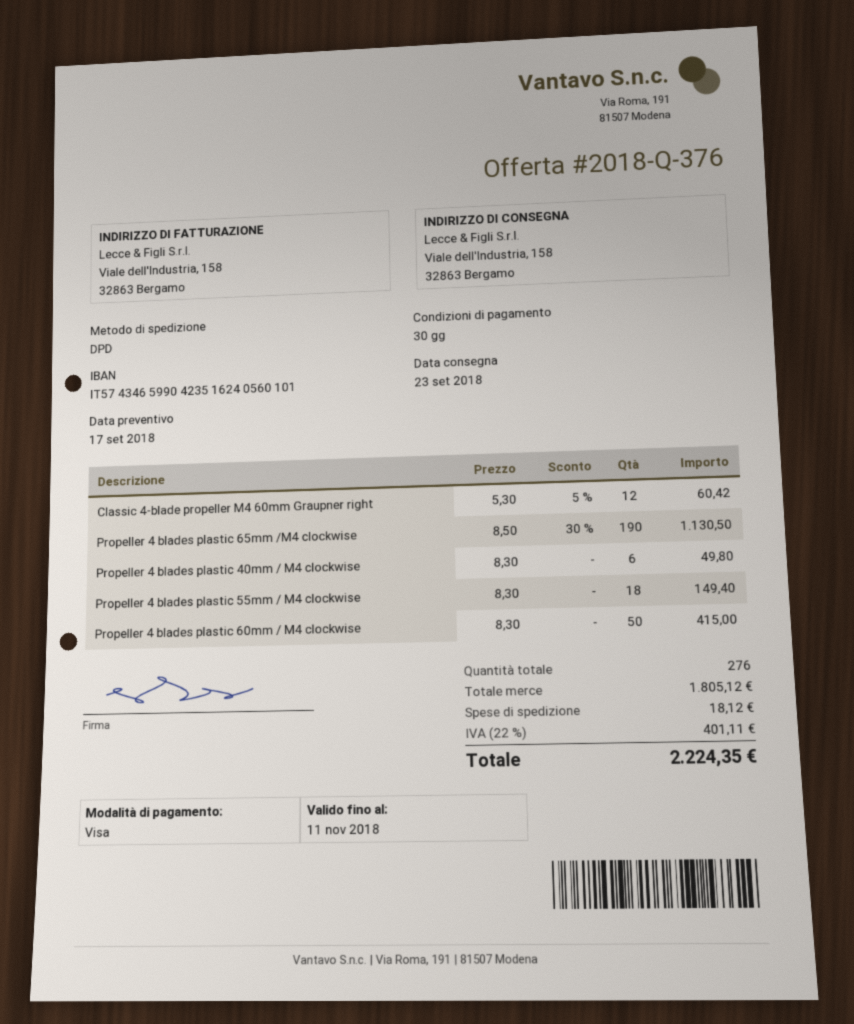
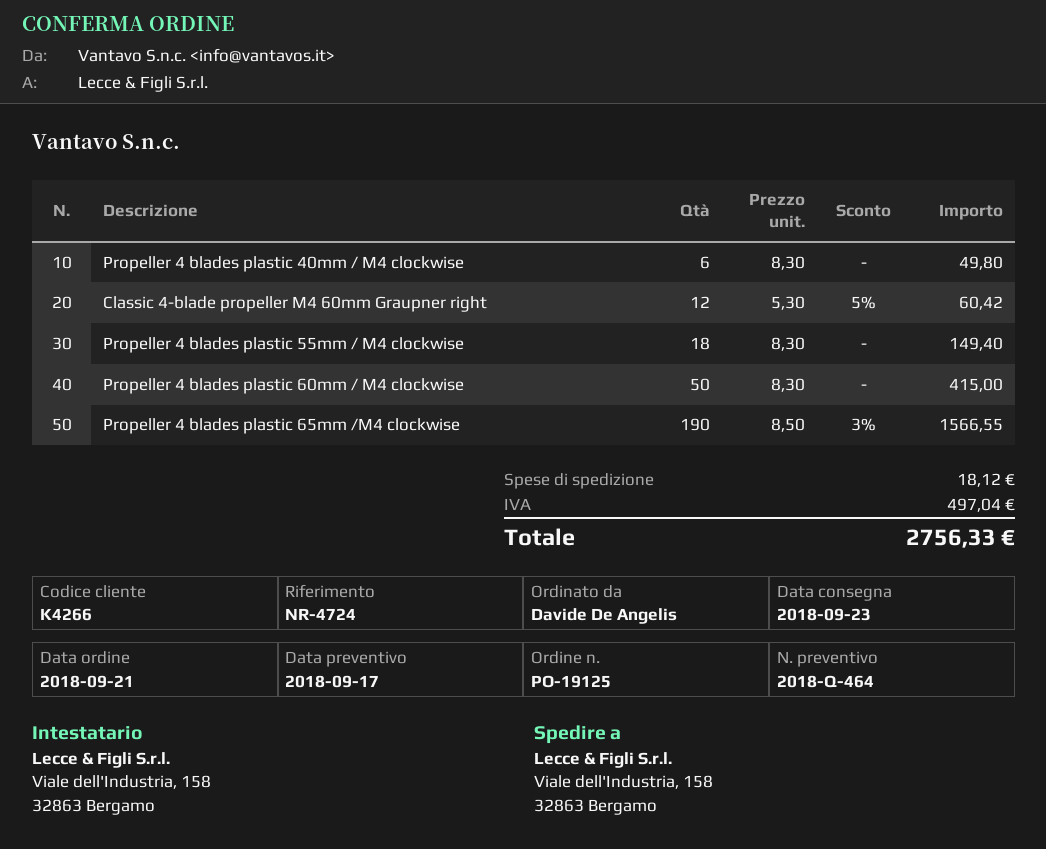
quote number: 2018-Q-376 -> 2018-Q-464
Propeller 4 blades plastic 65mm /M4 clockwise: 190 x 8.50 - 30% = 1130.50 -> 190 x 8.50 - 3% = 1566.55
tax: 401.11 -> 497.04
total: 2224.35 -> 2756.33

